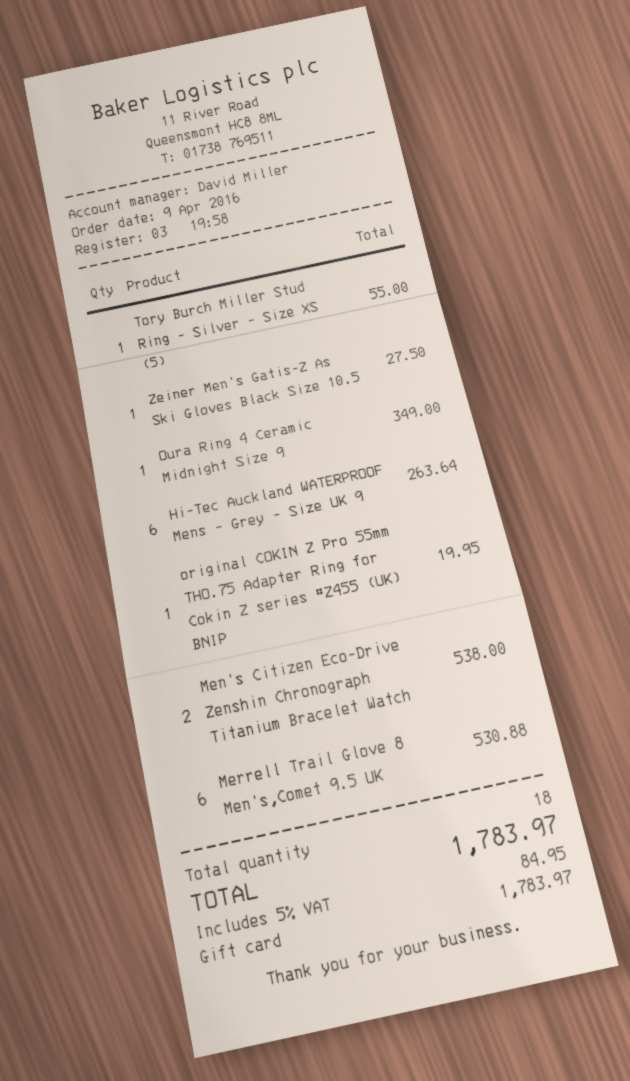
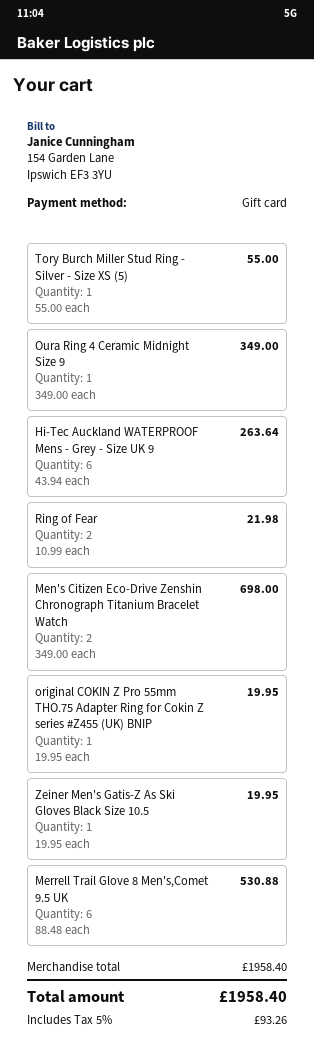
Zeiner Men's Gatis-Z As Ski Gloves Black Size 10.5: 1 for 27.50 -> 1 for 19.95
Men's Citizen Eco-Drive Zenshin Chronograph Titanium Bracelet Watch: 2 for 538.00 -> 2 for 698.00
Ring of Fear: none -> 2 for 21.98
tax: 5% = 84.95 -> 5% = 93.26
total: 1783.97 -> 1958.40

